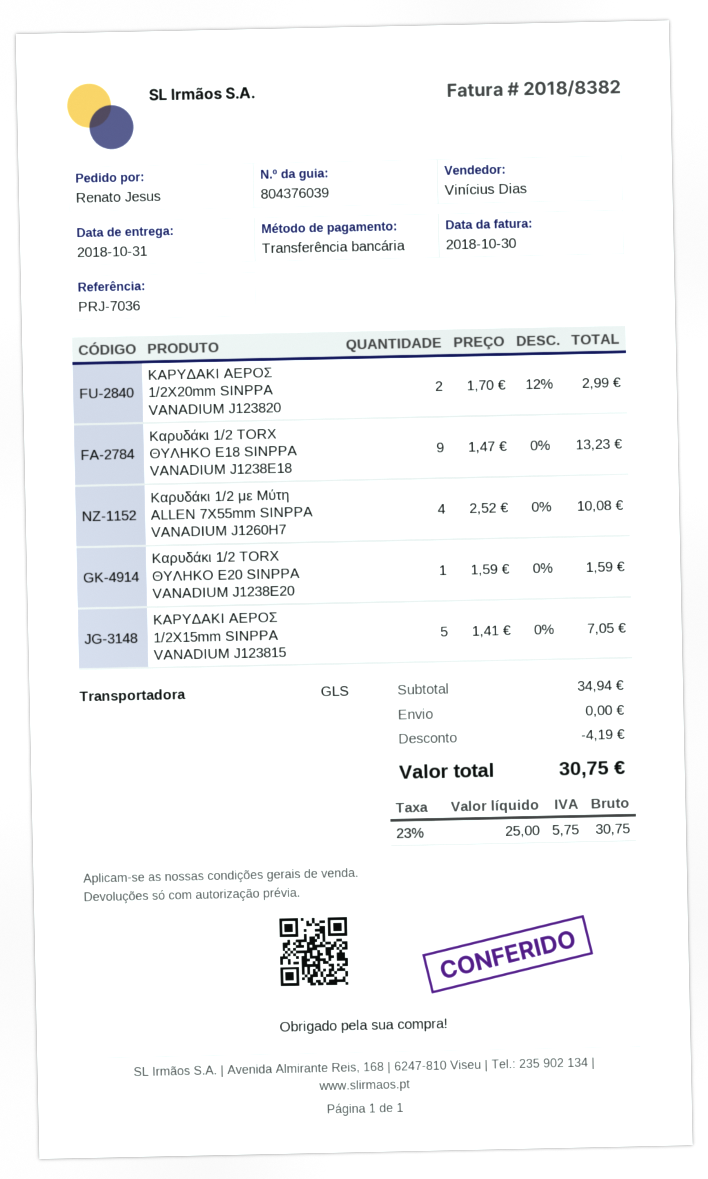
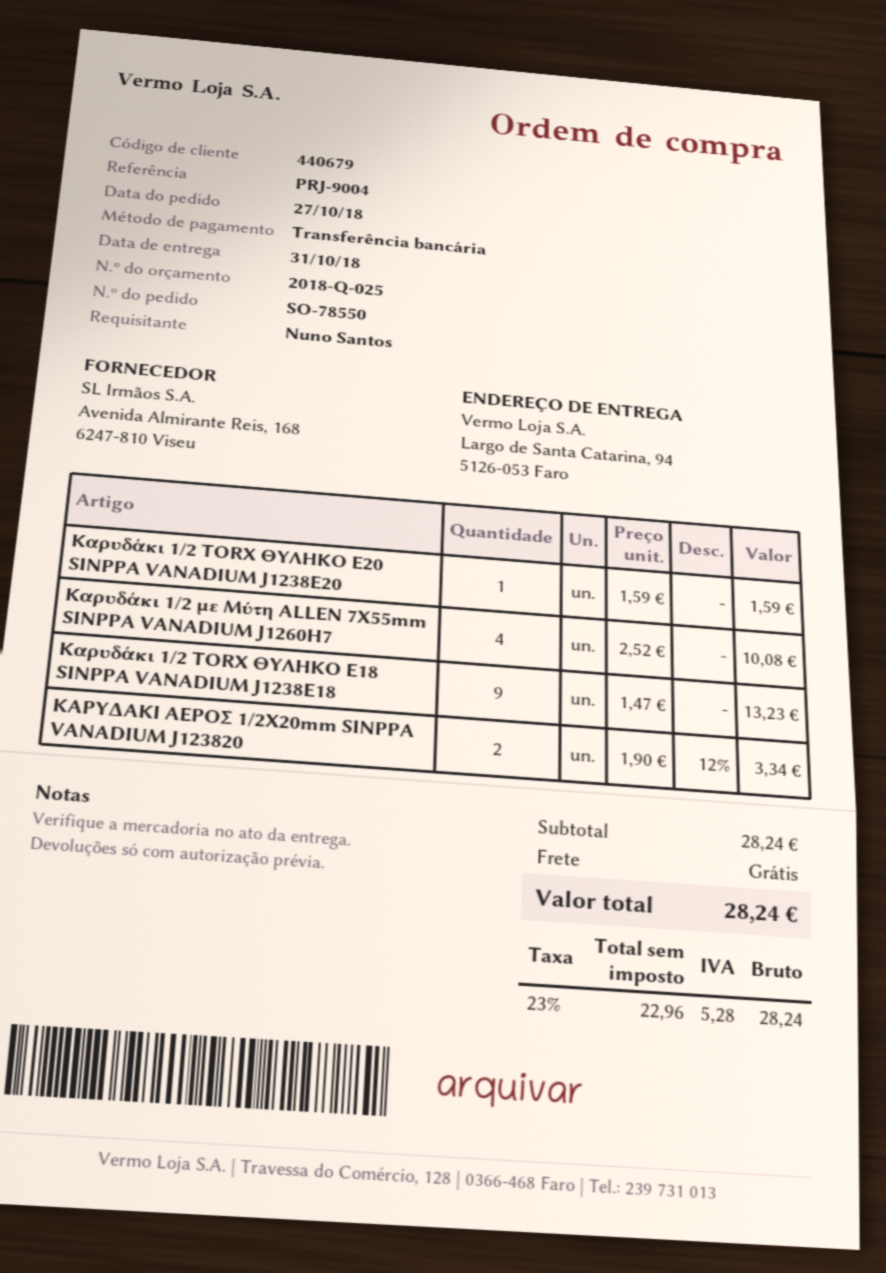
reference: PRJ-7036 -> PRJ-9004
ordered by: Renato Jesus -> Nuno Santos
ΚΑΡΥΔΑΚΙ ΑΕΡΟΣ 1/2Χ20mm SINPPA VANADIUM J123820: 2 x 1.70 - 12% = 2.99 -> 2 x 1.90 - 12% = 3.34
ΚΑΡΥΔΑΚΙ ΑΕΡΟΣ 1/2Χ15mm SINPPA VANADIUM J123815: 5 x 1.41 = 7.05 -> none
subtotal: 34.94 -> 28.24
discount: 4.19 -> none
net: 25.00 -> 22.96
tax: 23% = 5.75 -> 23% = 5.28
total: 30.75 -> 28.24

